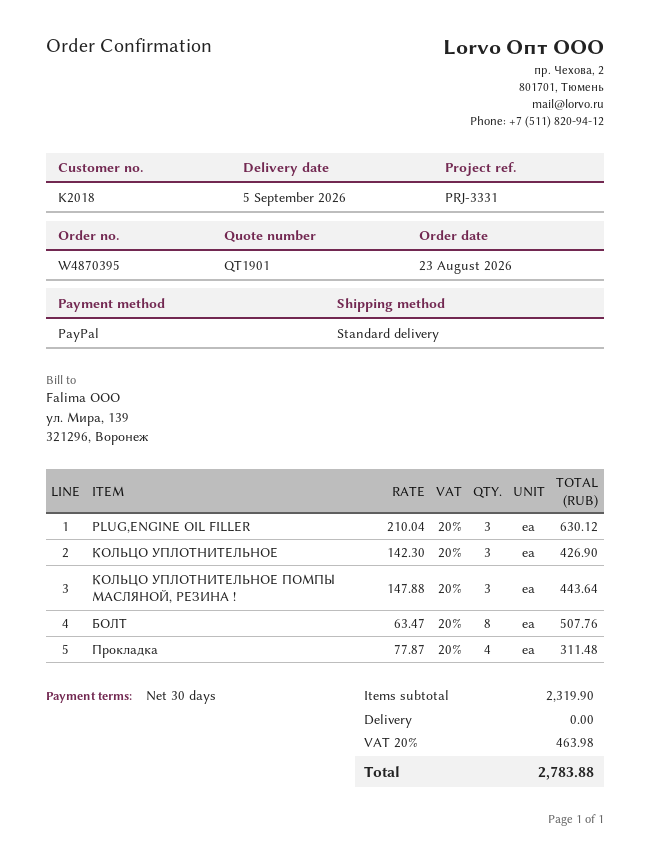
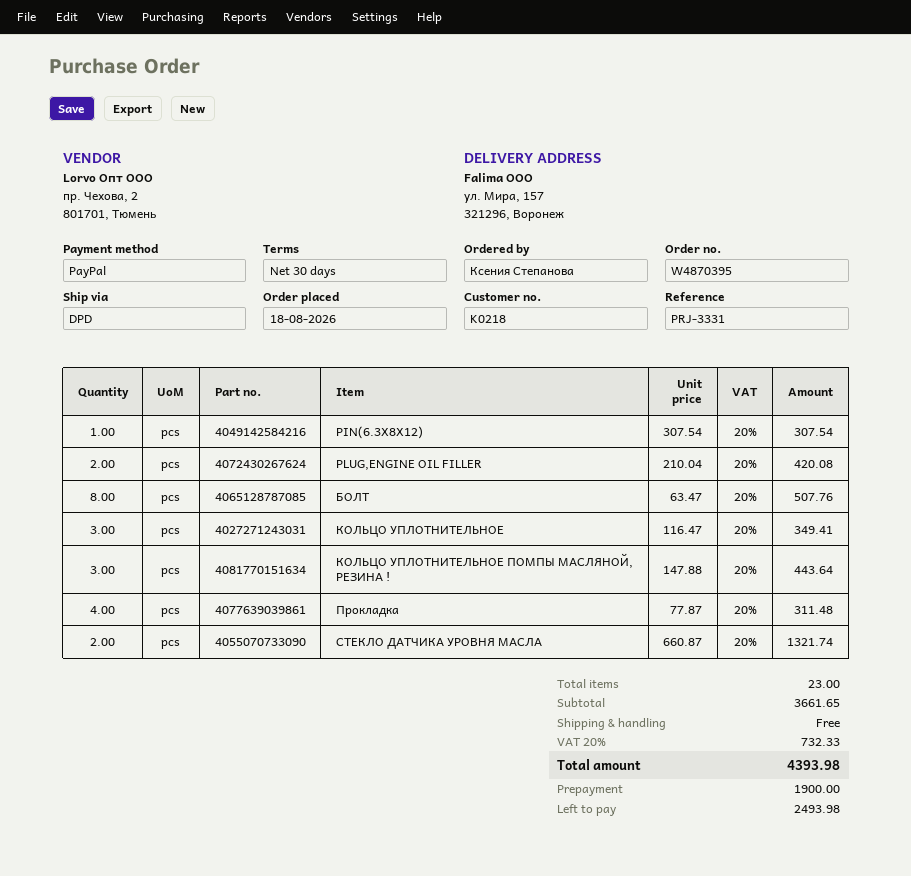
order date: 2026-08-23 -> 2026-08-18
customer number: K2018 -> K0218
shipping method: standard -> DPD
PLUG,ENGINE OIL FILLER: 3 x 210.04 = 630.12 -> 2 x 210.04 = 420.08
КОЛЬЦО УПЛОТНИТЕЛЬНОЕ: 3 x 142.30 = 426.90 -> 3 x 116.47 = 349.41
PIN(6.3X8X12): none -> 1 x 307.54 = 307.54
СТЕКЛО ДАТЧИКА УРОВНЯ МАСЛА: none -> 2 x 660.87 = 1321.74
subtotal: 2319.90 -> 3661.65
tax: 20% = 463.98 -> 20% = 732.33
total: 2783.88 -> 4393.98

